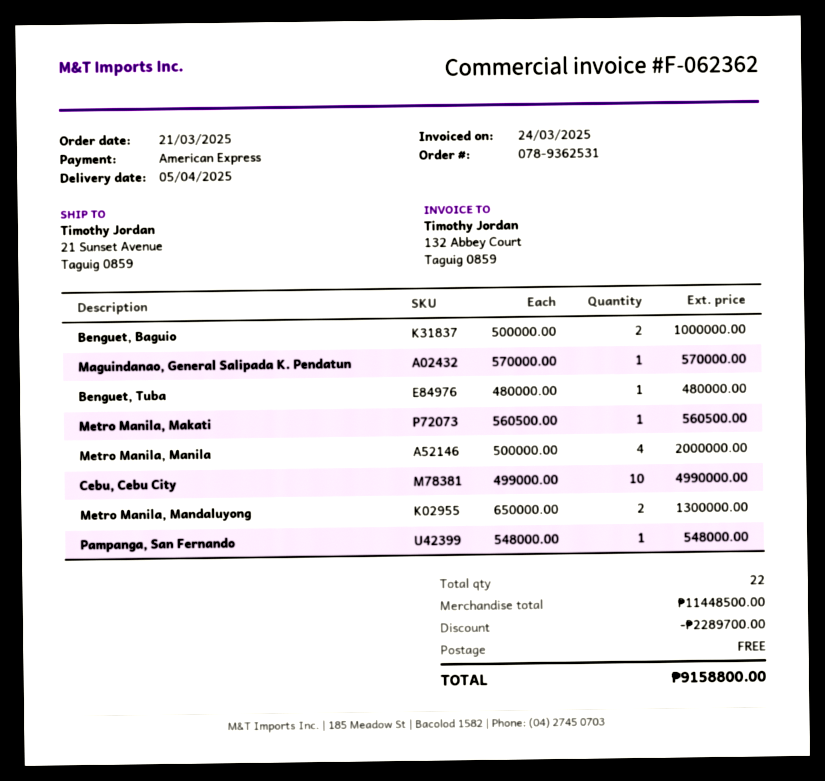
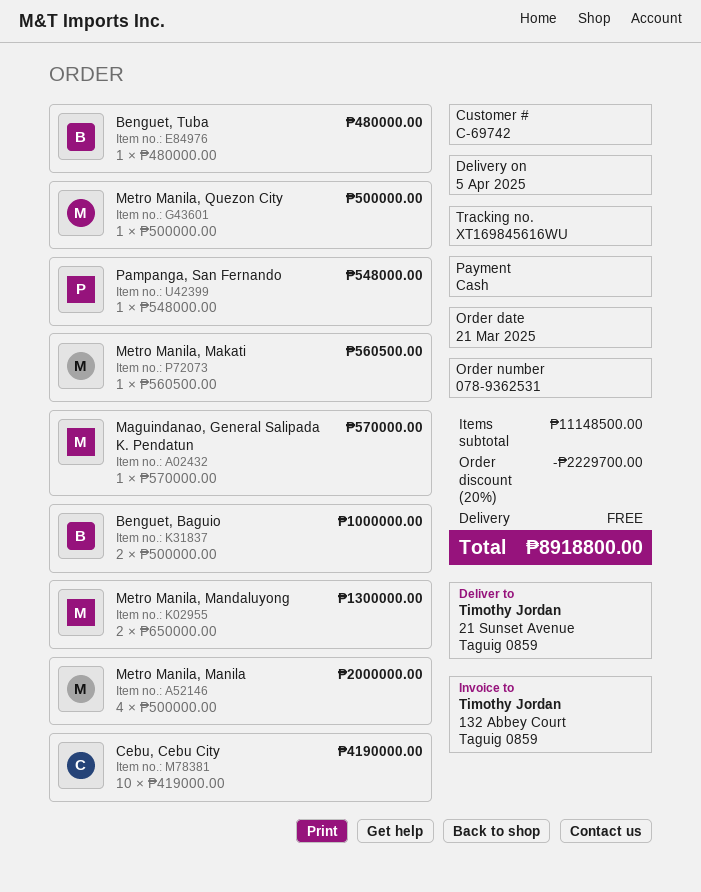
payment method: American Express -> cash
Cebu, Cebu City: 10 x 499000.00 = 4990000.00 -> 10 x 419000.00 = 4190000.00
Metro Manila, Quezon City: none -> 1 x 500000.00 = 500000.00
subtotal: 11448500.00 -> 11148500.00
discount: 2289700.00 -> 2229700.00
total: 9158800.00 -> 8918800.00

